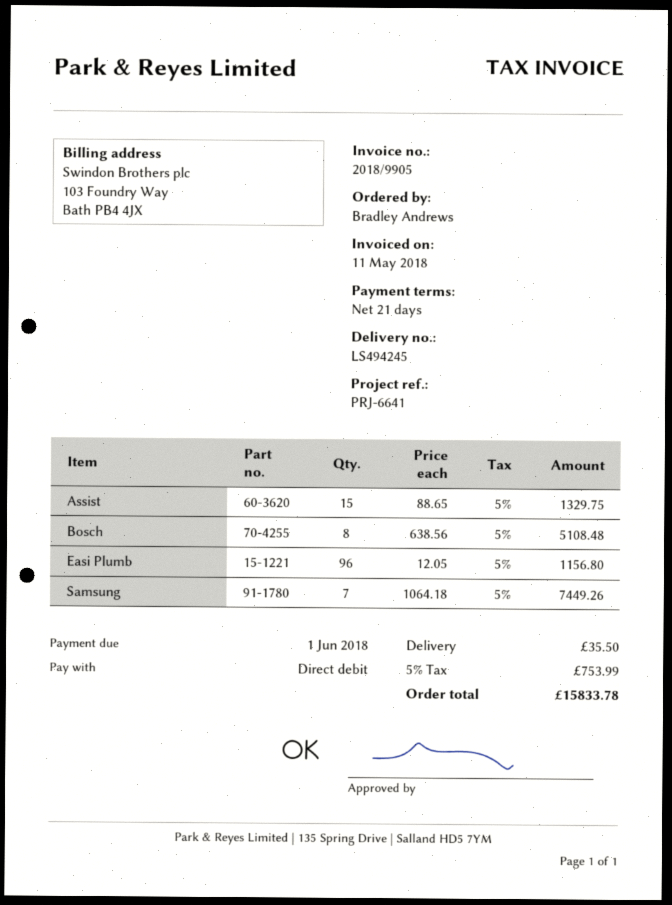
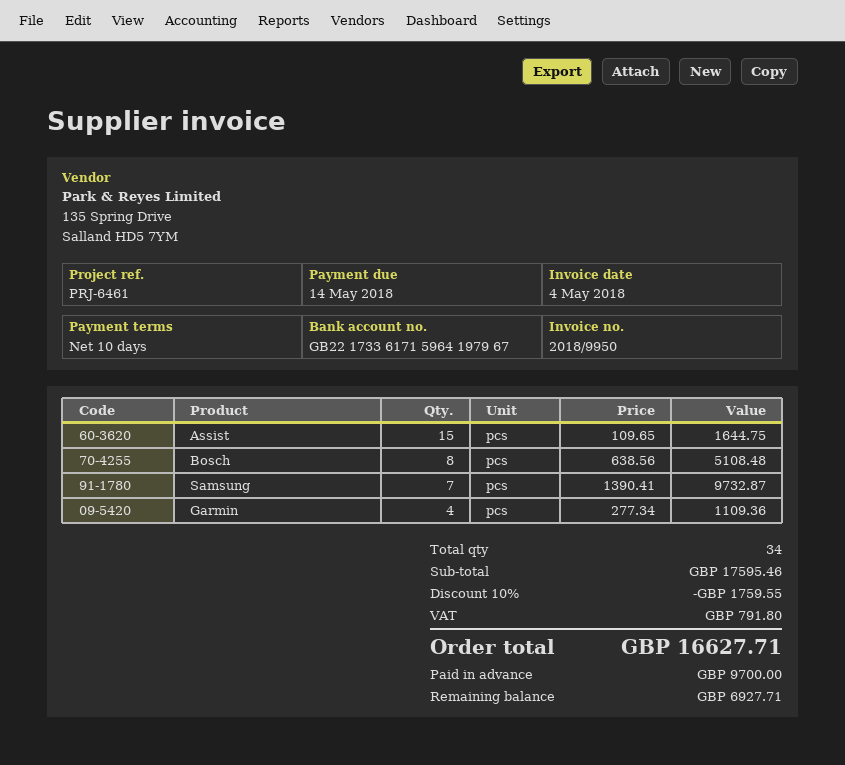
invoice number: 2018/9905 -> 2018/9950
invoice date: 2018-05-11 -> 2018-05-04
payment terms: 21 days -> 10 days
due date: 2018-06-01 -> 2018-05-14
reference: PRJ-6641 -> PRJ-6461
Assist: 15 x 88.65 = 1329.75 -> 15 x 109.65 = 1644.75
Easi Plumb: 96 x 12.05 = 1156.80 -> none
Samsung: 7 x 1064.18 = 7449.26 -> 7 x 1390.41 = 9732.87
Garmin: none -> 4 x 277.34 = 1109.36
discount: none -> 10% = 1759.55
shipping: 35.50 -> none
tax: 753.99 -> 791.80
total: 15833.78 -> 16627.71

